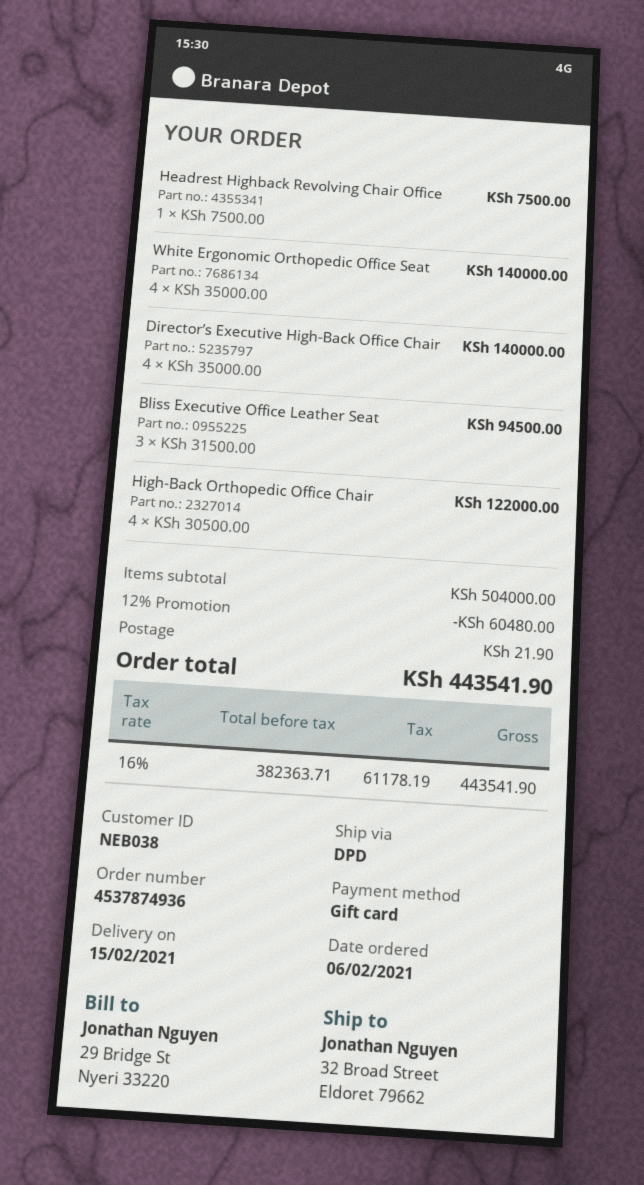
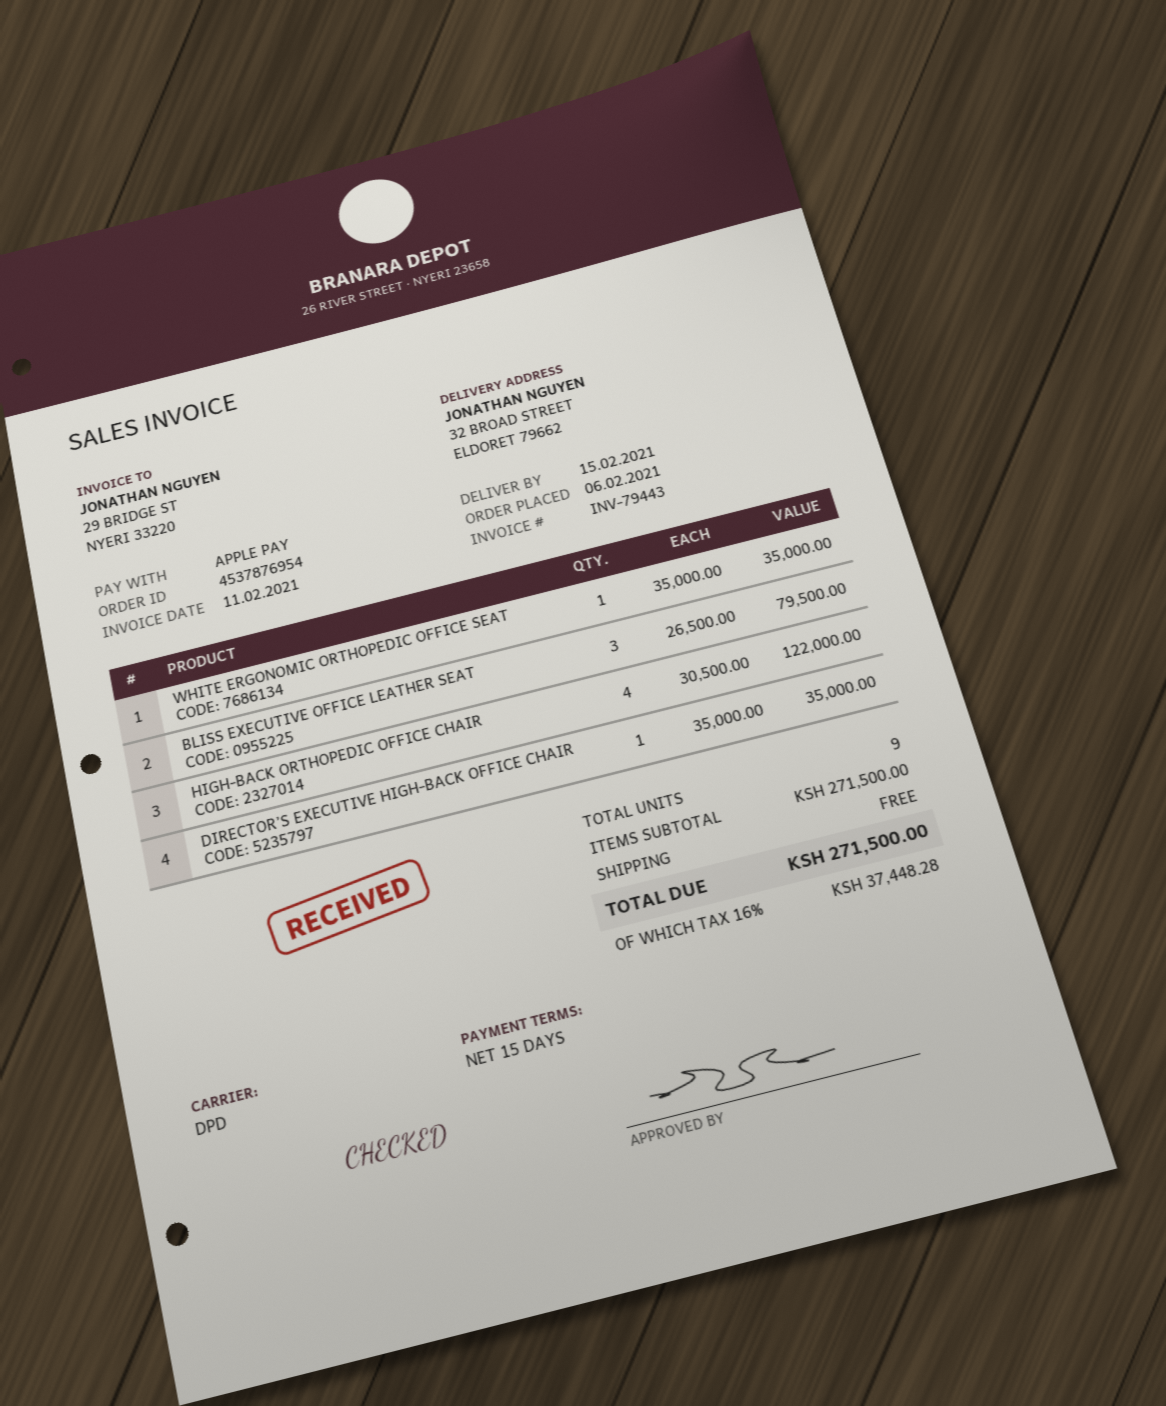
order number: 4537874936 -> 4537876954
payment method: gift card -> Apple Pay
Headrest Highback Revolving Chair Office: 1 x 7500.00 = 7500.00 -> none
White Ergonomic Orthopedic Office Seat: 4 x 35000.00 = 140000.00 -> 1 x 35000.00 = 35000.00
Director’s Executive High-Back Office Chair: 4 x 35000.00 = 140000.00 -> 1 x 35000.00 = 35000.00
Bliss Executive Office Leather Seat: 3 x 31500.00 = 94500.00 -> 3 x 26500.00 = 79500.00
subtotal: 504000.00 -> 271500.00
discount: 12% = 60480.00 -> none
shipping: 21.90 -> 0.00
tax: 16% = 61178.19 -> 16% = 37448.28
total: 443541.90 -> 271500.00

